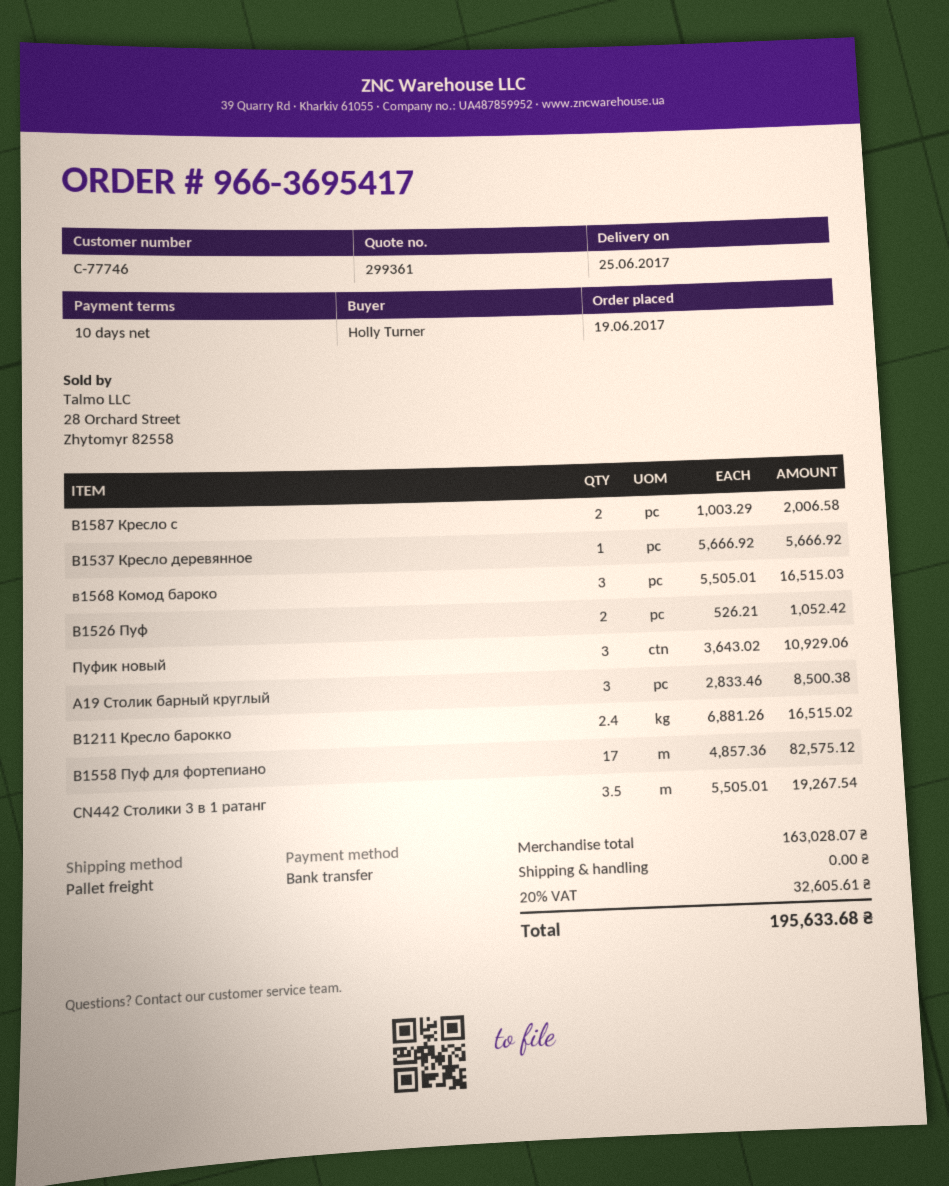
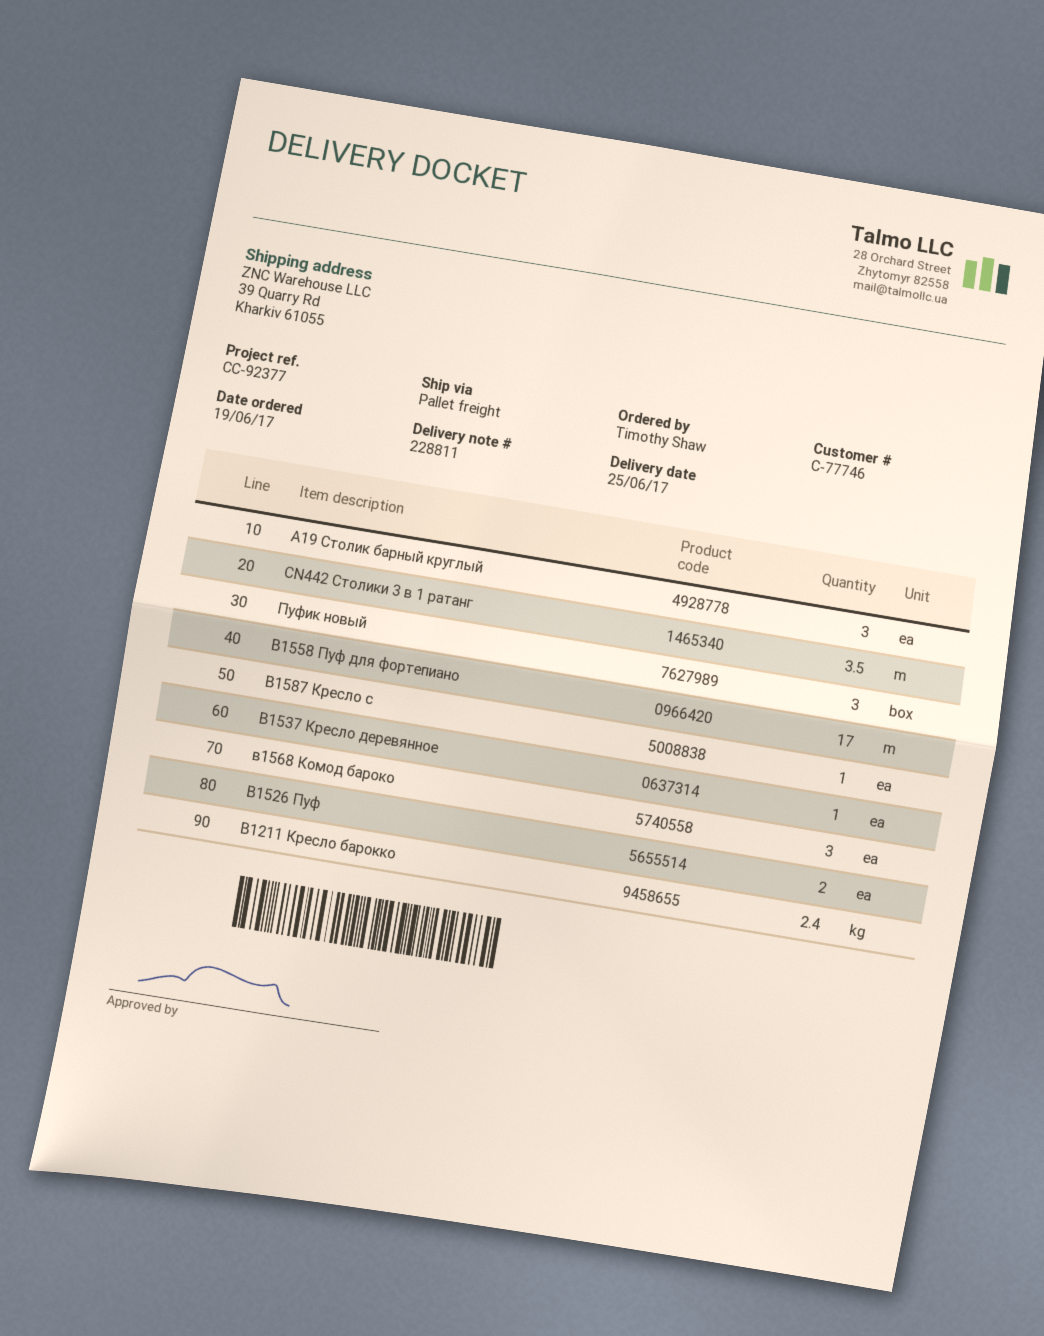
ordered by: Holly Turner -> Timothy Shaw
В1587 Кресло с: 2 -> 1

